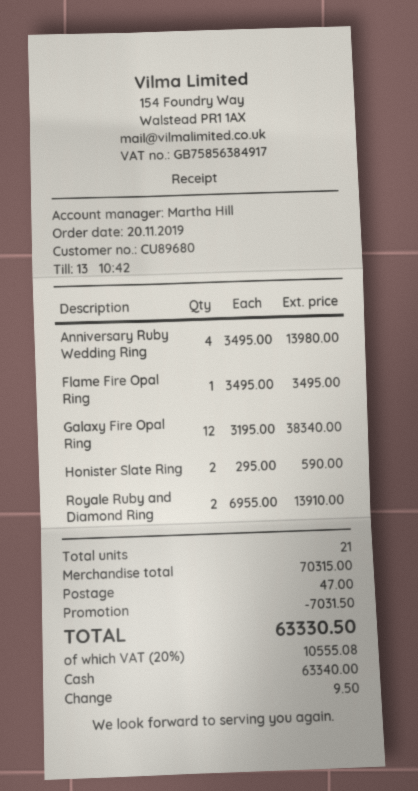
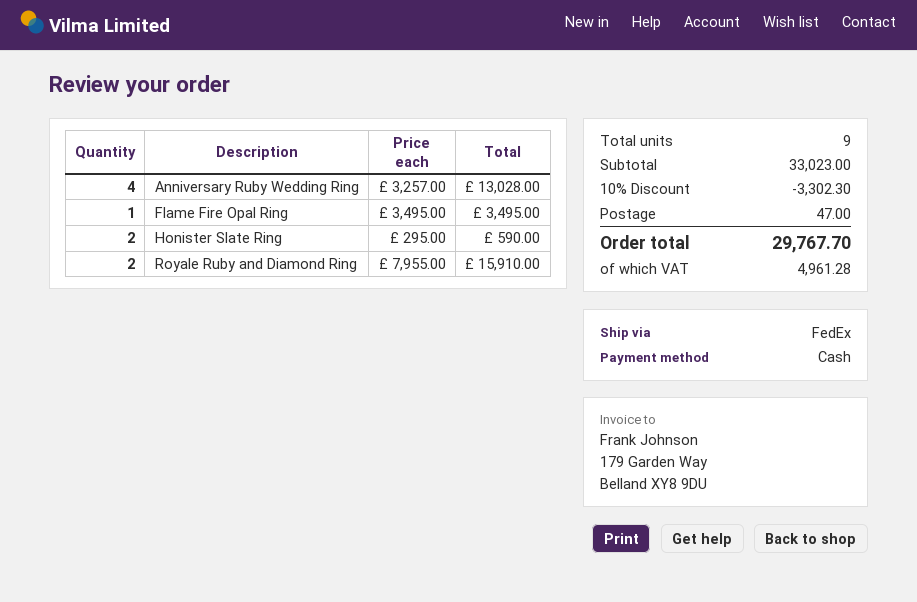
Anniversary Ruby Wedding Ring: 4 x 3495.00 = 13980.00 -> 4 x 3257.00 = 13028.00
Galaxy Fire Opal Ring: 12 x 3195.00 = 38340.00 -> none
Royale Ruby and Diamond Ring: 2 x 6955.00 = 13910.00 -> 2 x 7955.00 = 15910.00
total quantity: 21 -> 9
subtotal: 70315.00 -> 33023.00
discount: 7031.50 -> 3302.30
tax: 10555.08 -> 4961.28
total: 63330.50 -> 29767.70

